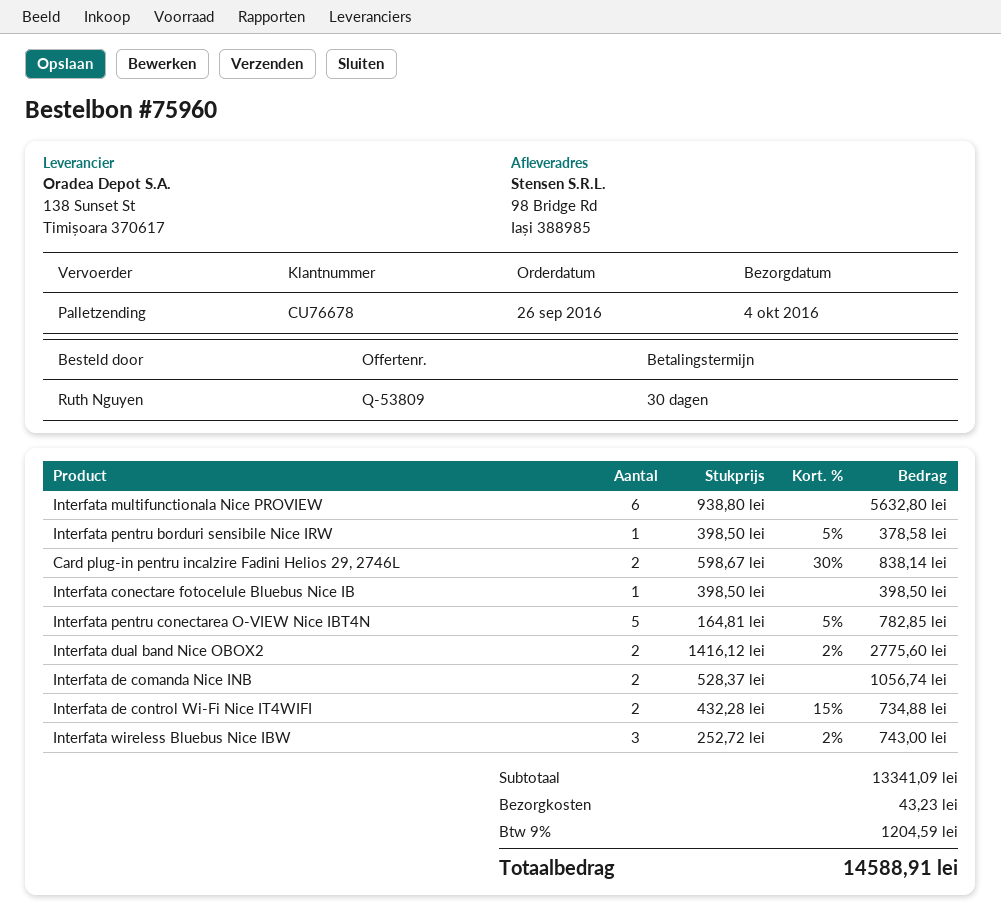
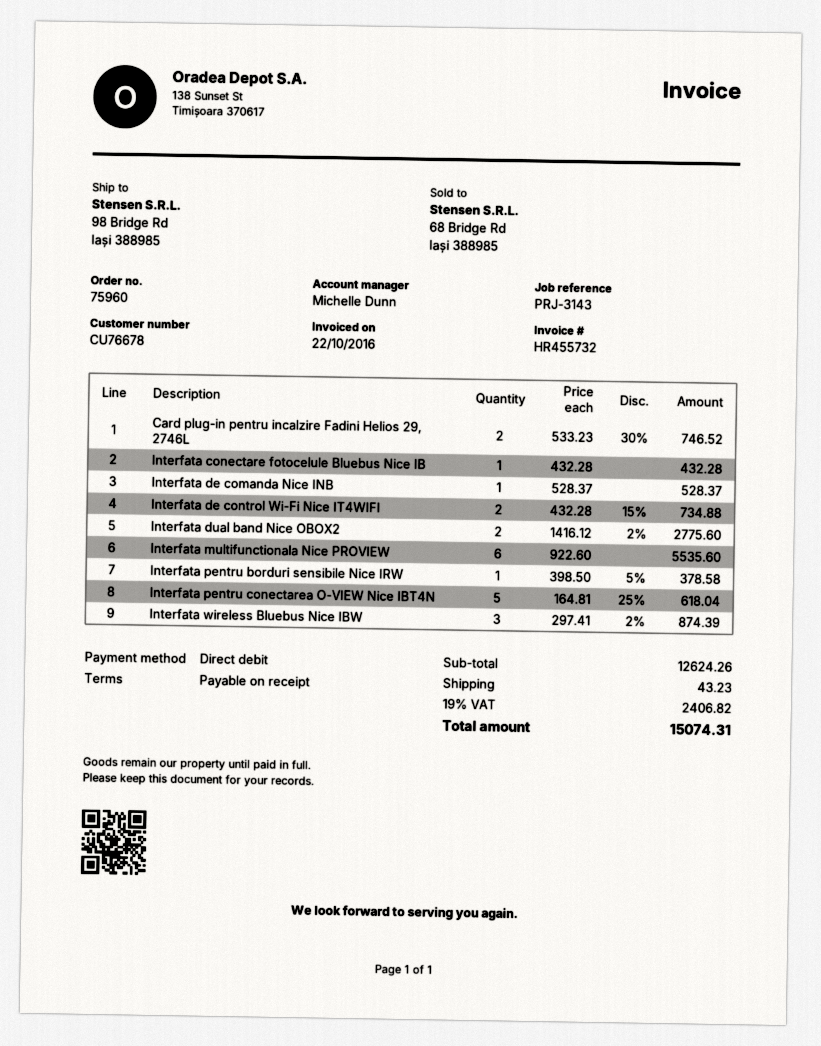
payment terms: 30 days -> on receipt
Interfata multifunctionala Nice PROVIEW: 6 x 938.80 = 5632.80 -> 6 x 922.60 = 5535.60
Card plug-in pentru incalzire Fadini Helios 29, 2746L: 2 x 598.67 - 30% = 838.14 -> 2 x 533.23 - 30% = 746.52
Interfata conectare fotocelule Bluebus Nice IB: 1 x 398.50 = 398.50 -> 1 x 432.28 = 432.28
Interfata pentru conectarea O-VIEW Nice IBT4N: 5 x 164.81 - 5% = 782.85 -> 5 x 164.81 - 25% = 618.04
Interfata de comanda Nice INB: 2 x 528.37 = 1056.74 -> 1 x 528.37 = 528.37
Interfata wireless Bluebus Nice IBW: 3 x 252.72 - 2% = 743.00 -> 3 x 297.41 - 2% = 874.39
subtotal: 13341.09 -> 12624.26
tax: 9% = 1204.59 -> 19% = 2406.82
total: 14588.91 -> 15074.31

